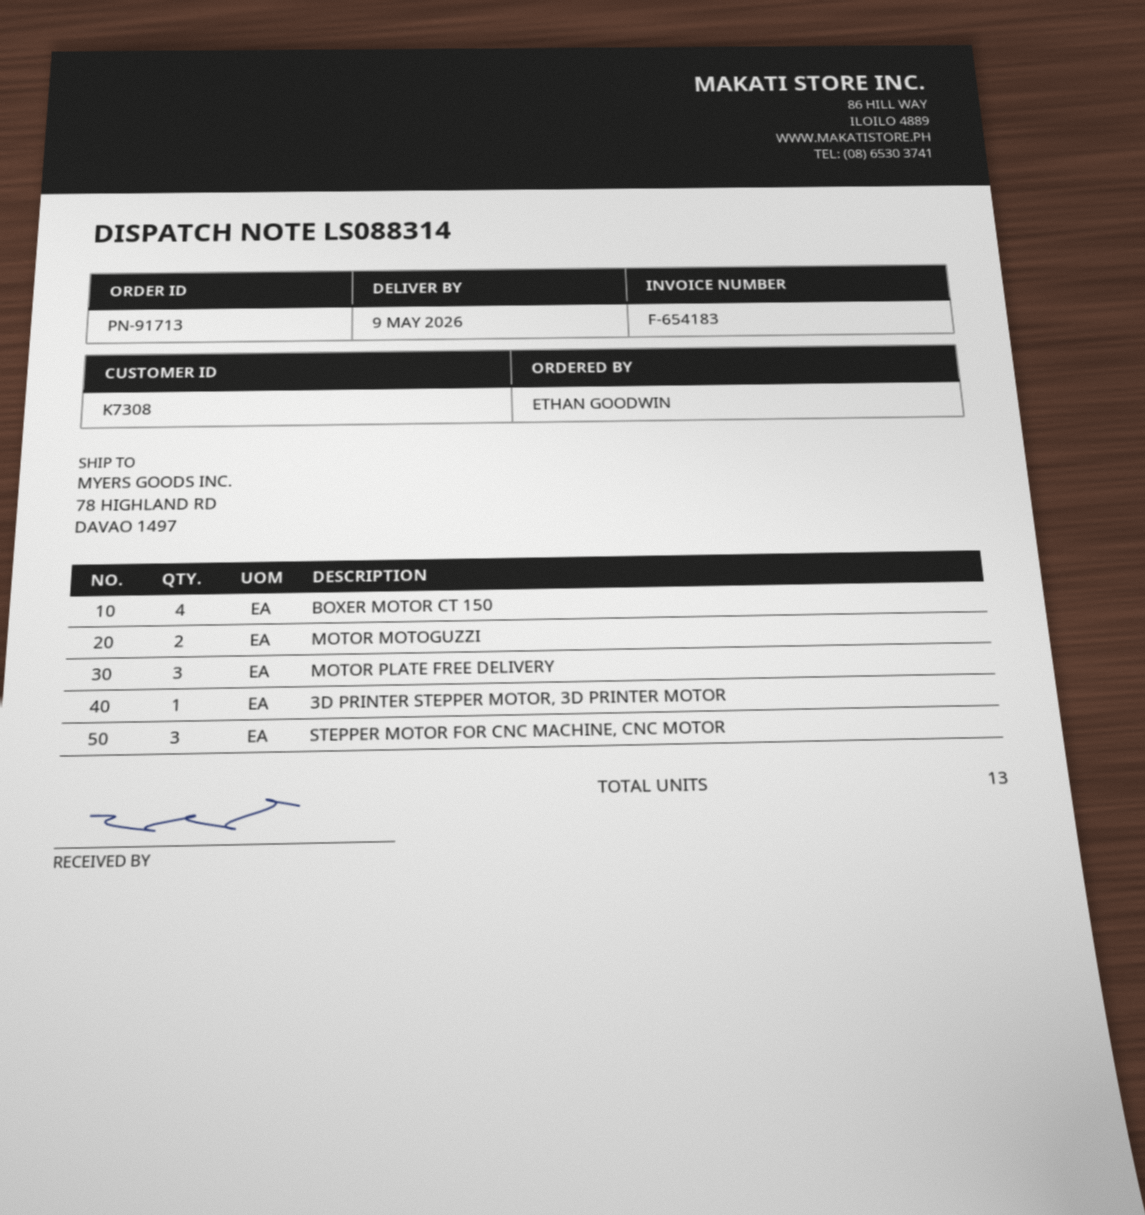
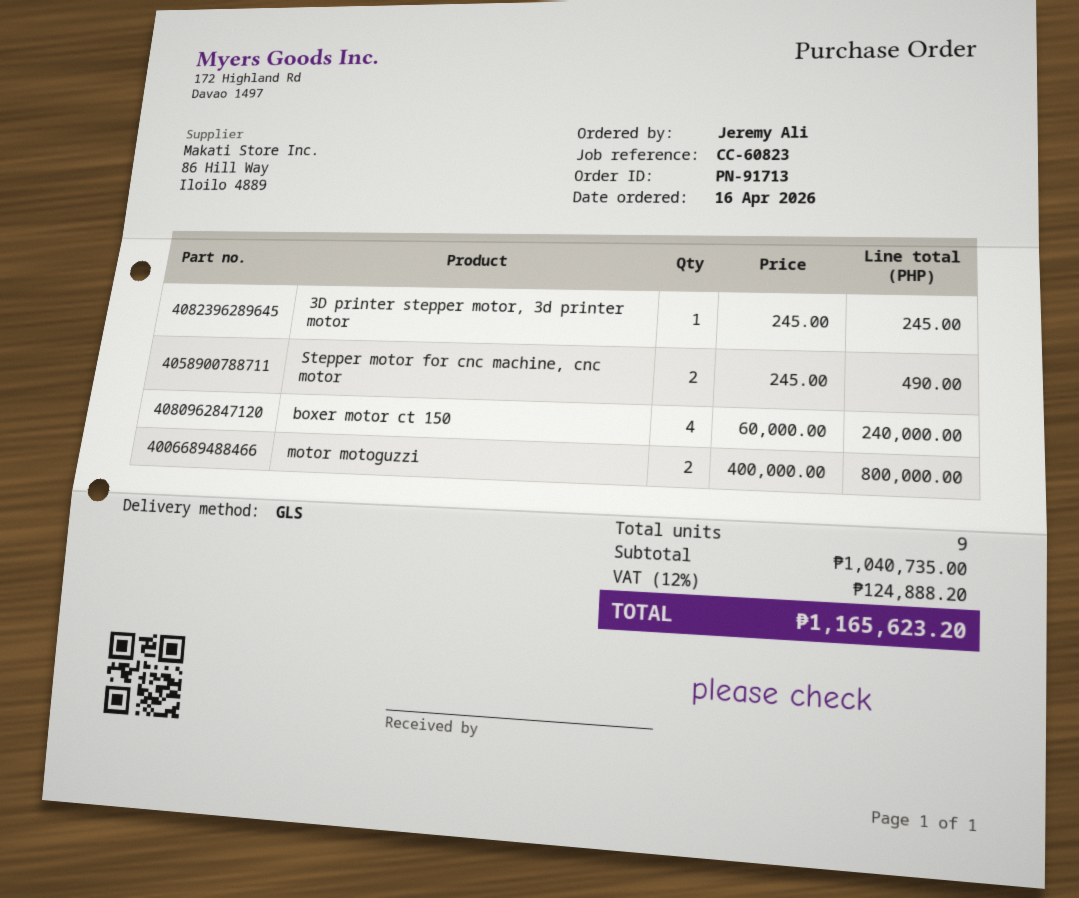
ordered by: ETHAN GOODWIN -> Jeremy Ali
MOTOR PLATE FREE DELIVERY: 3 -> none
STEPPER MOTOR FOR CNC MACHINE, CNC MOTOR: 3 -> 2
total quantity: 13 -> 9

